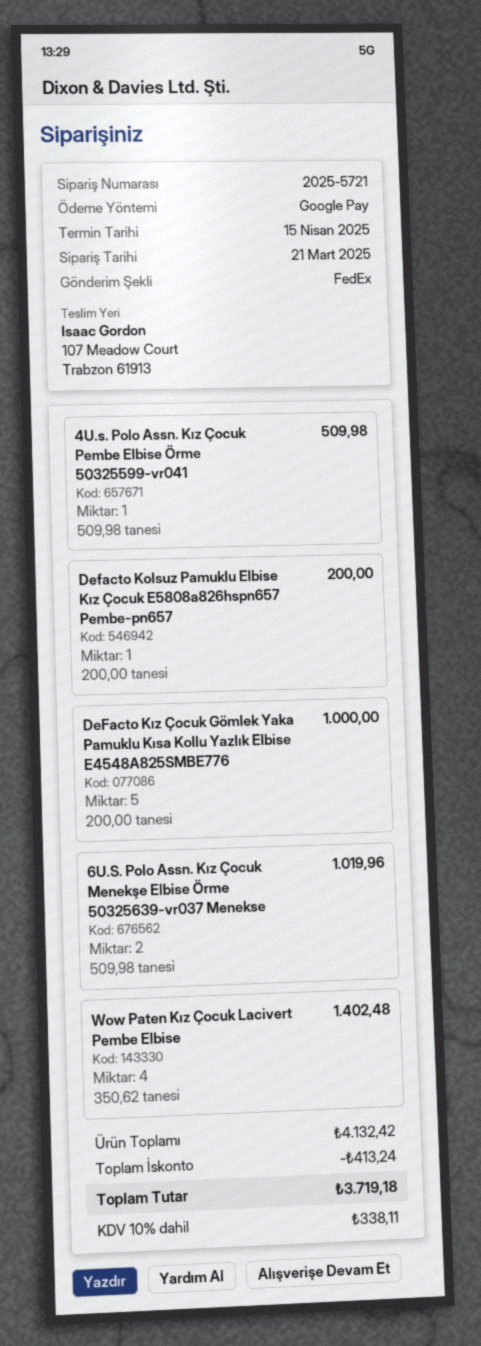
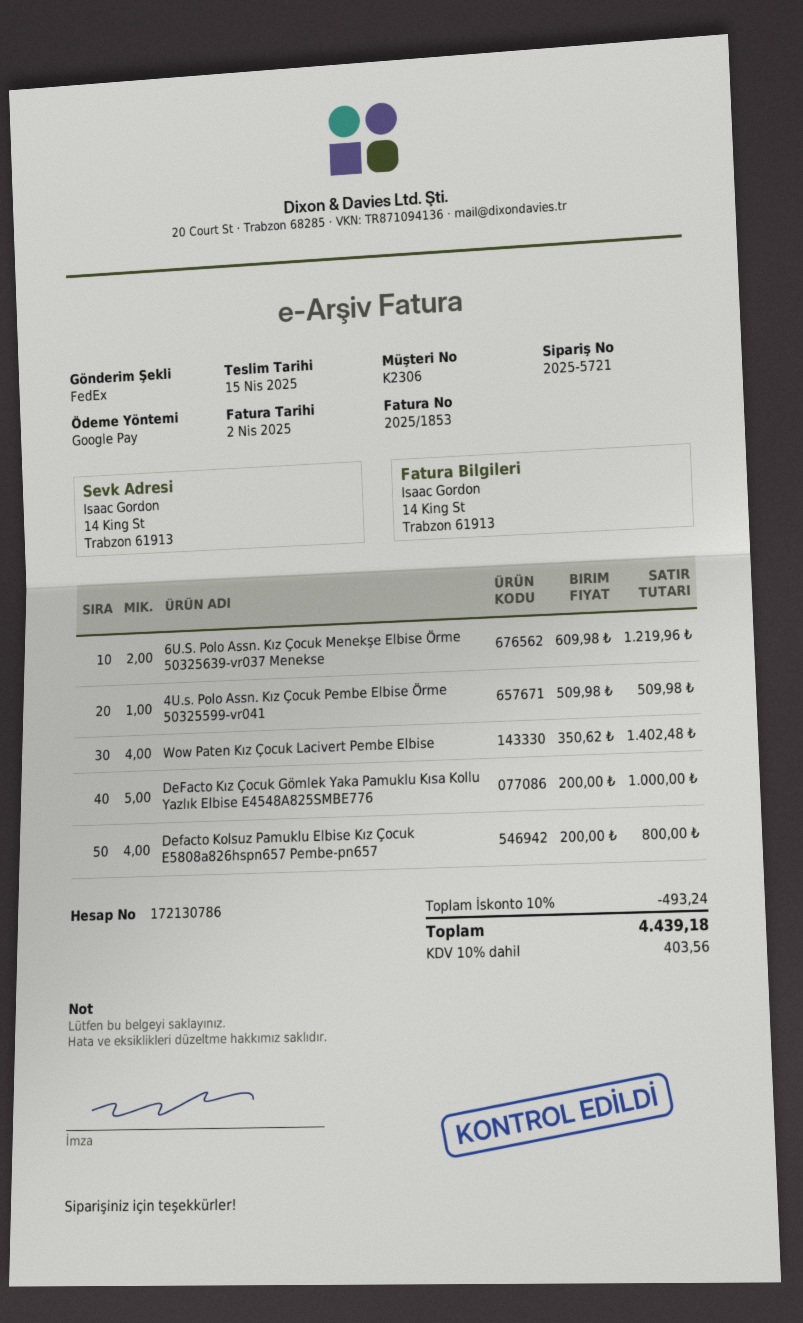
ship to: 107 Meadow Court, Trabzon 61913 -> 14 King St, Trabzon 61913
Defacto Kolsuz Pamuklu Elbise Kız Çocuk E5808a826hspn657 Pembe-pn657: 1 x 200.00 = 200.00 -> 4 x 200.00 = 800.00
6U.S. Polo Assn. Kız Çocuk Menekşe Elbise Örme 50325639-vr037 Menekse: 2 x 509.98 = 1019.96 -> 2 x 609.98 = 1219.96
discount: 413.24 -> 493.24
tax: 10% = 338.11 -> 10% = 403.56
total: 3719.18 -> 4439.18

